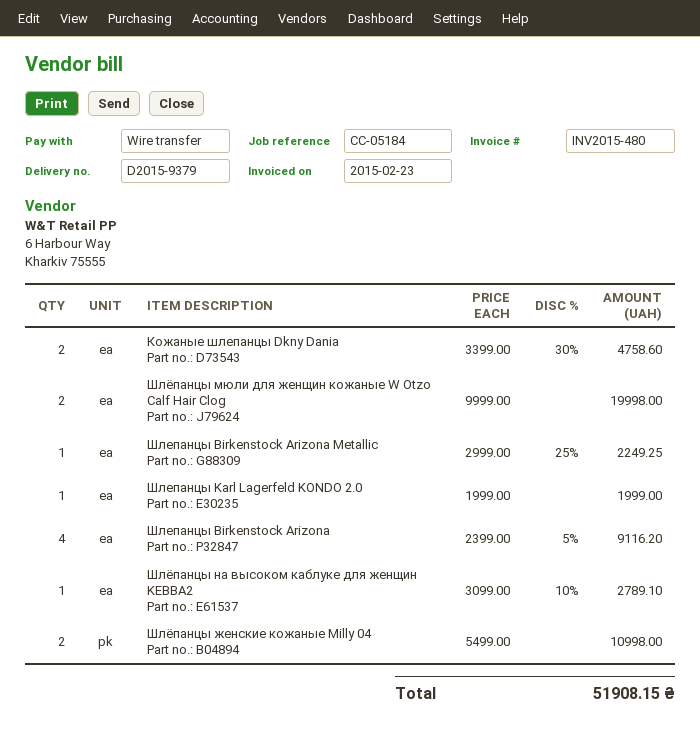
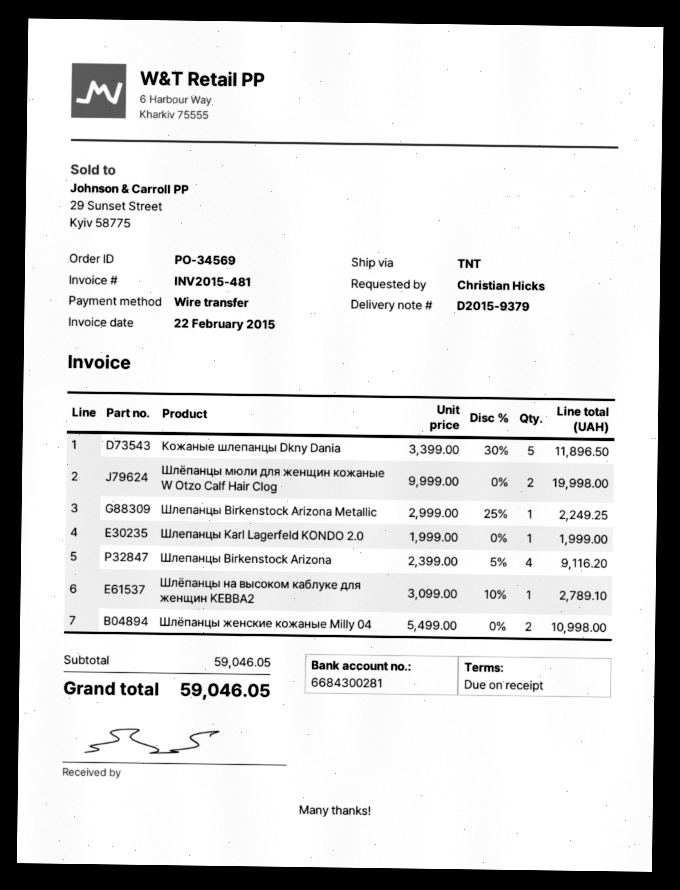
invoice number: INV2015-480 -> INV2015-481
invoice date: 2015-02-23 -> 2015-02-22
Кожаные шлепанцы Dkny Dania: 2 x 3399.00 - 30% = 4758.60 -> 5 x 3399.00 - 30% = 11896.50
total: 51908.15 -> 59046.05

